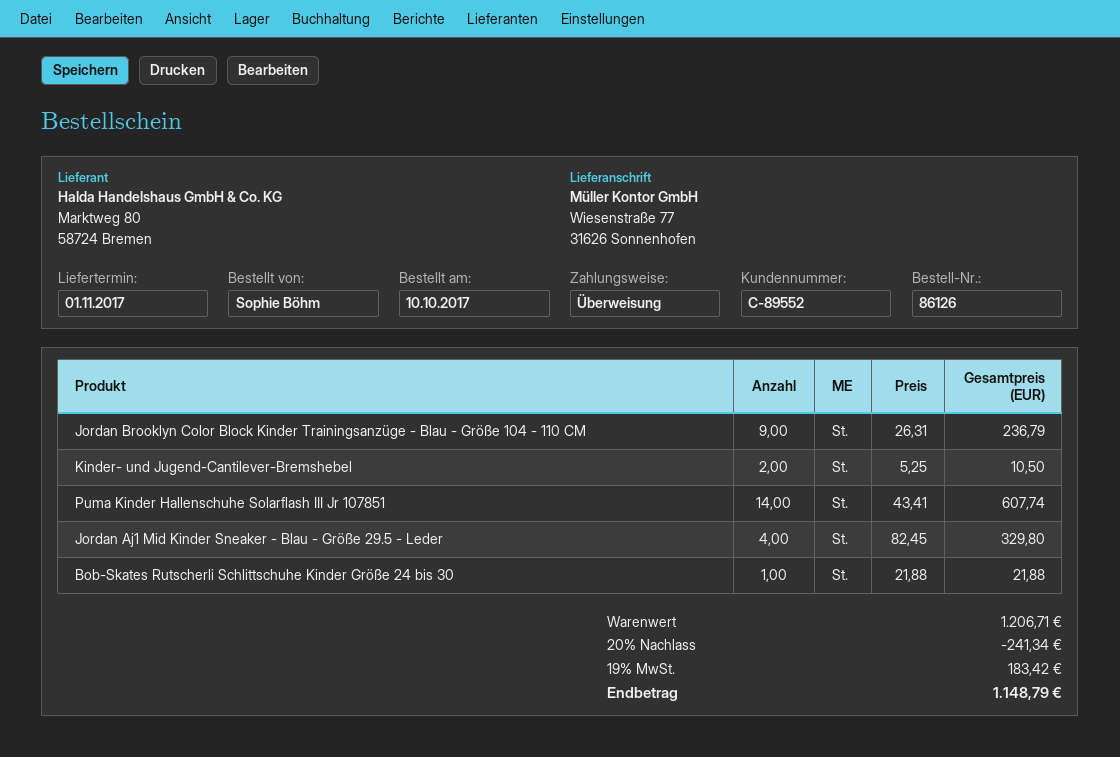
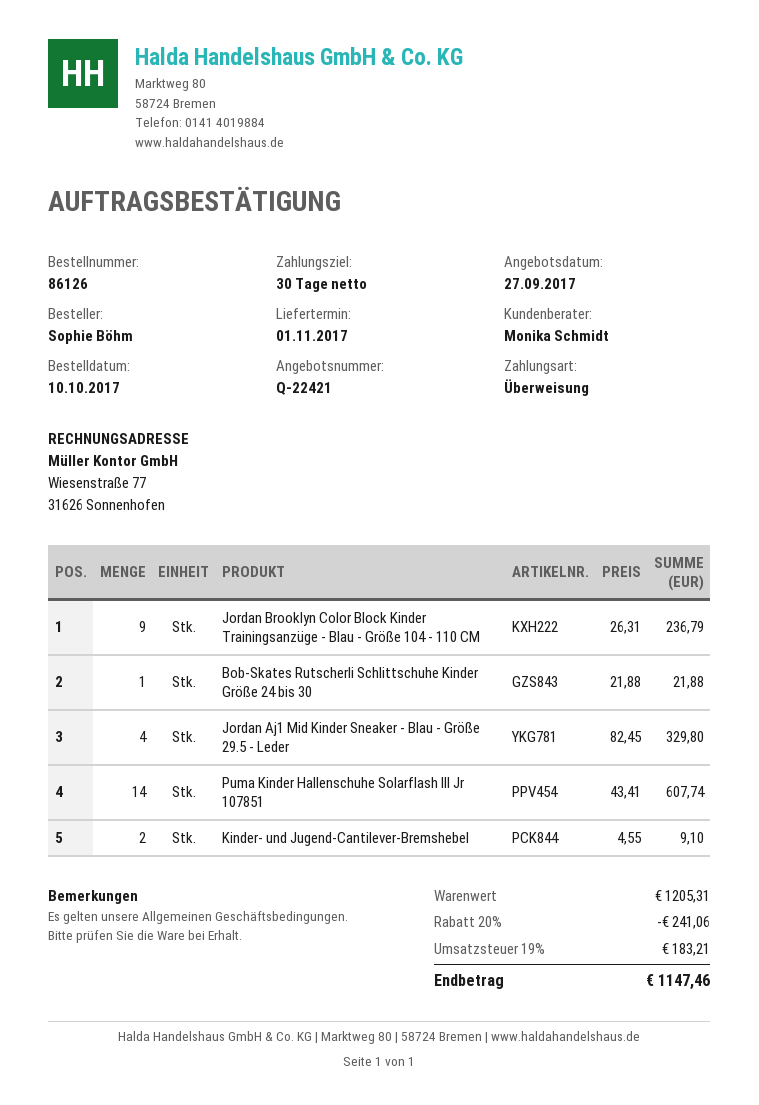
Kinder- und Jugend-Cantilever-Bremshebel: 2 x 5.25 = 10.50 -> 2 x 4.55 = 9.10
subtotal: 1206.71 -> 1205.31
discount: 20% = 241.34 -> 20% = 241.06
tax: 19% = 183.42 -> 19% = 183.21
total: 1148.79 -> 1147.46

